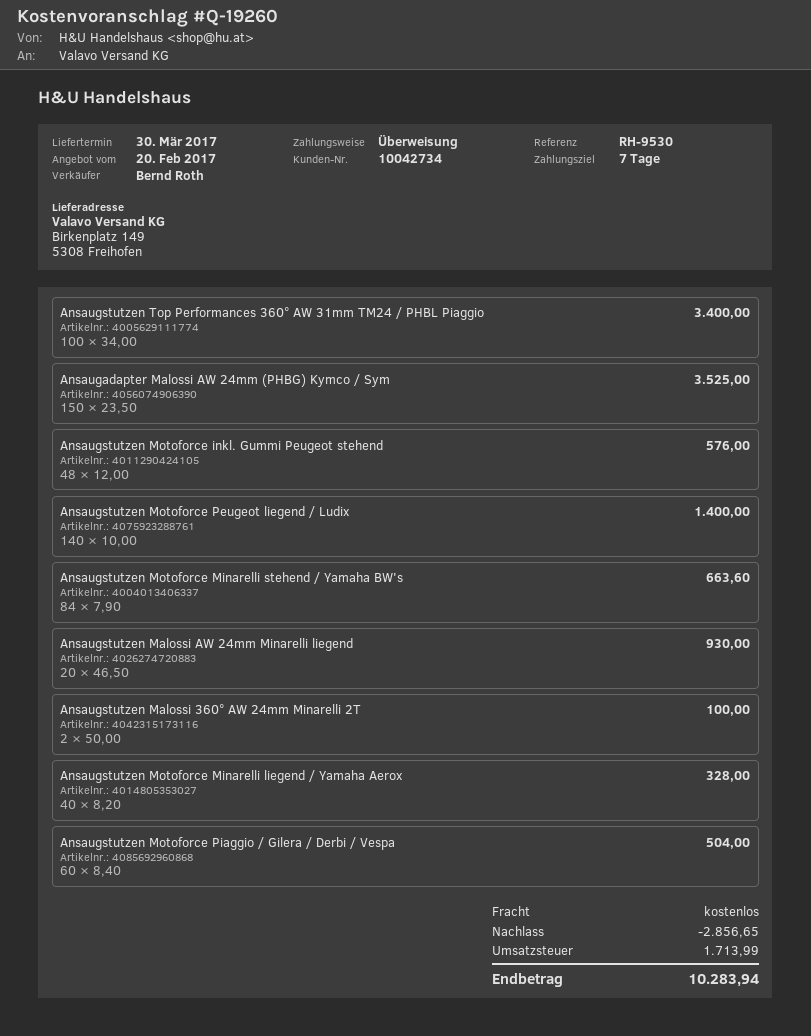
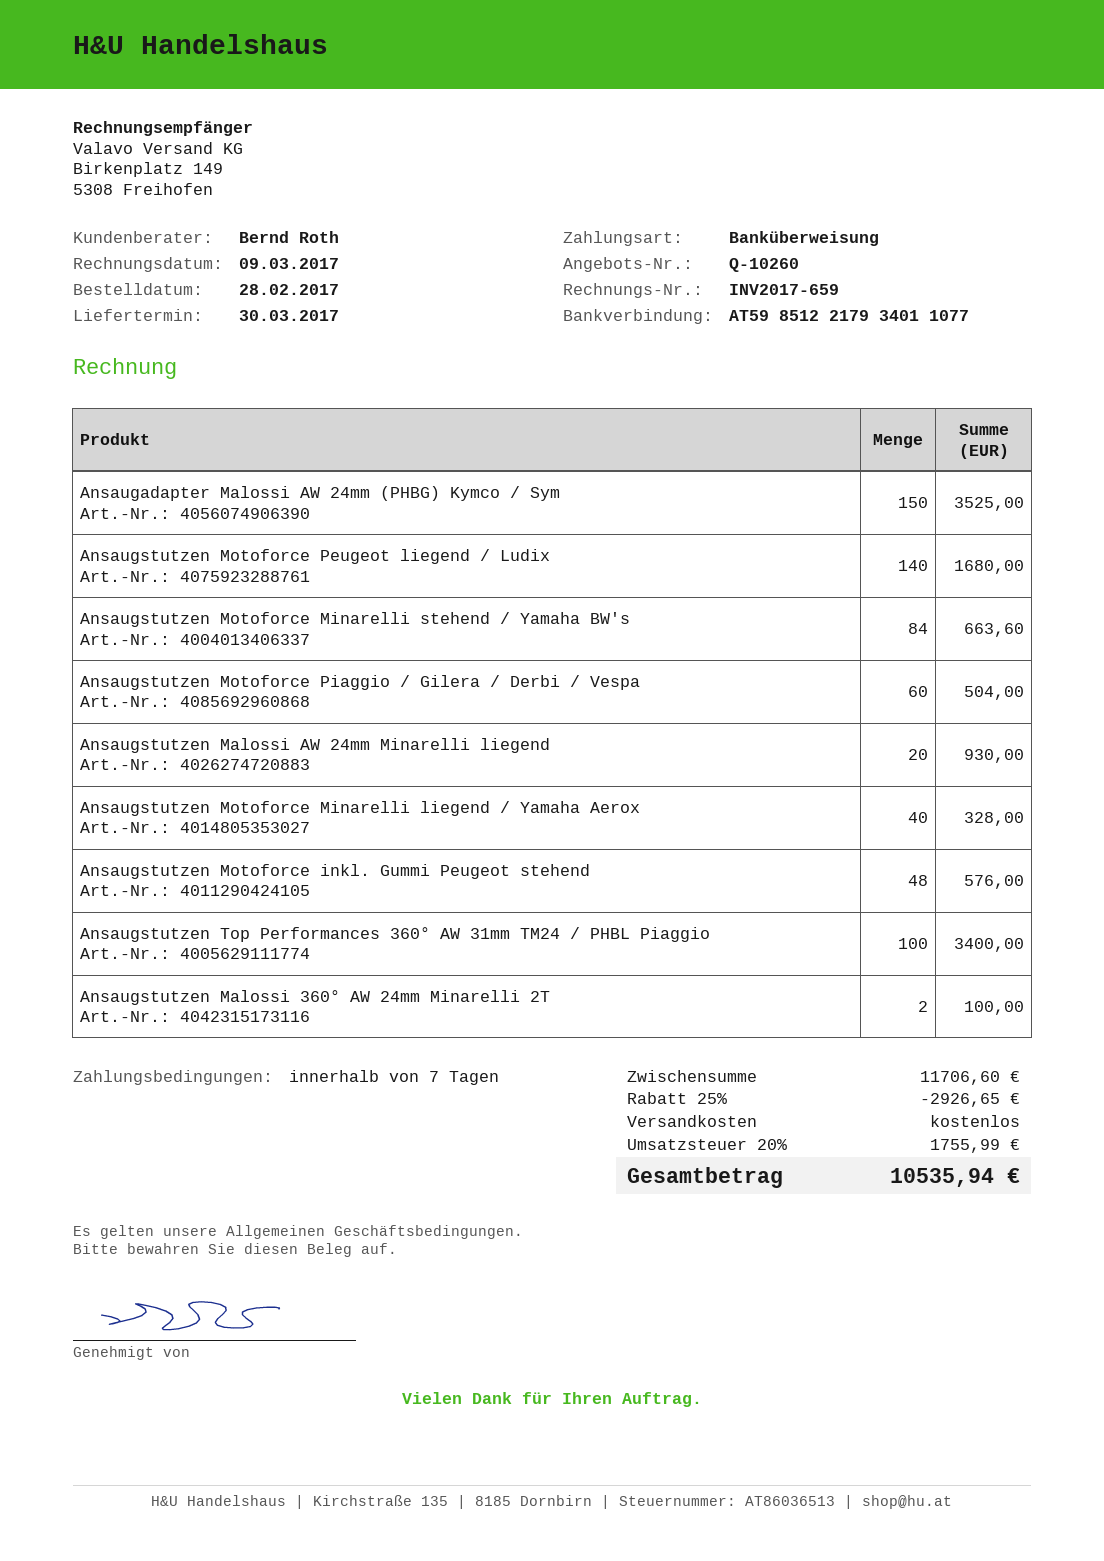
quote number: Q-19260 -> Q-10260
Ansaugstutzen Motoforce Peugeot liegend / Ludix: 140 for 1400.00 -> 140 for 1680.00
discount: 2856.65 -> 2926.65
tax: 1713.99 -> 1755.99
total: 10283.94 -> 10535.94

